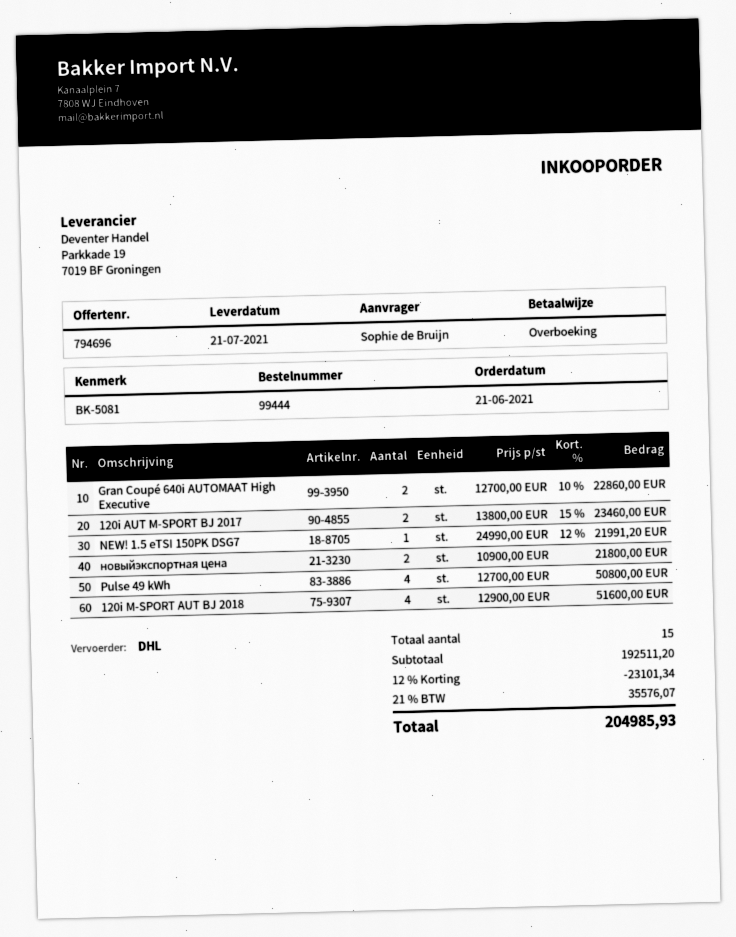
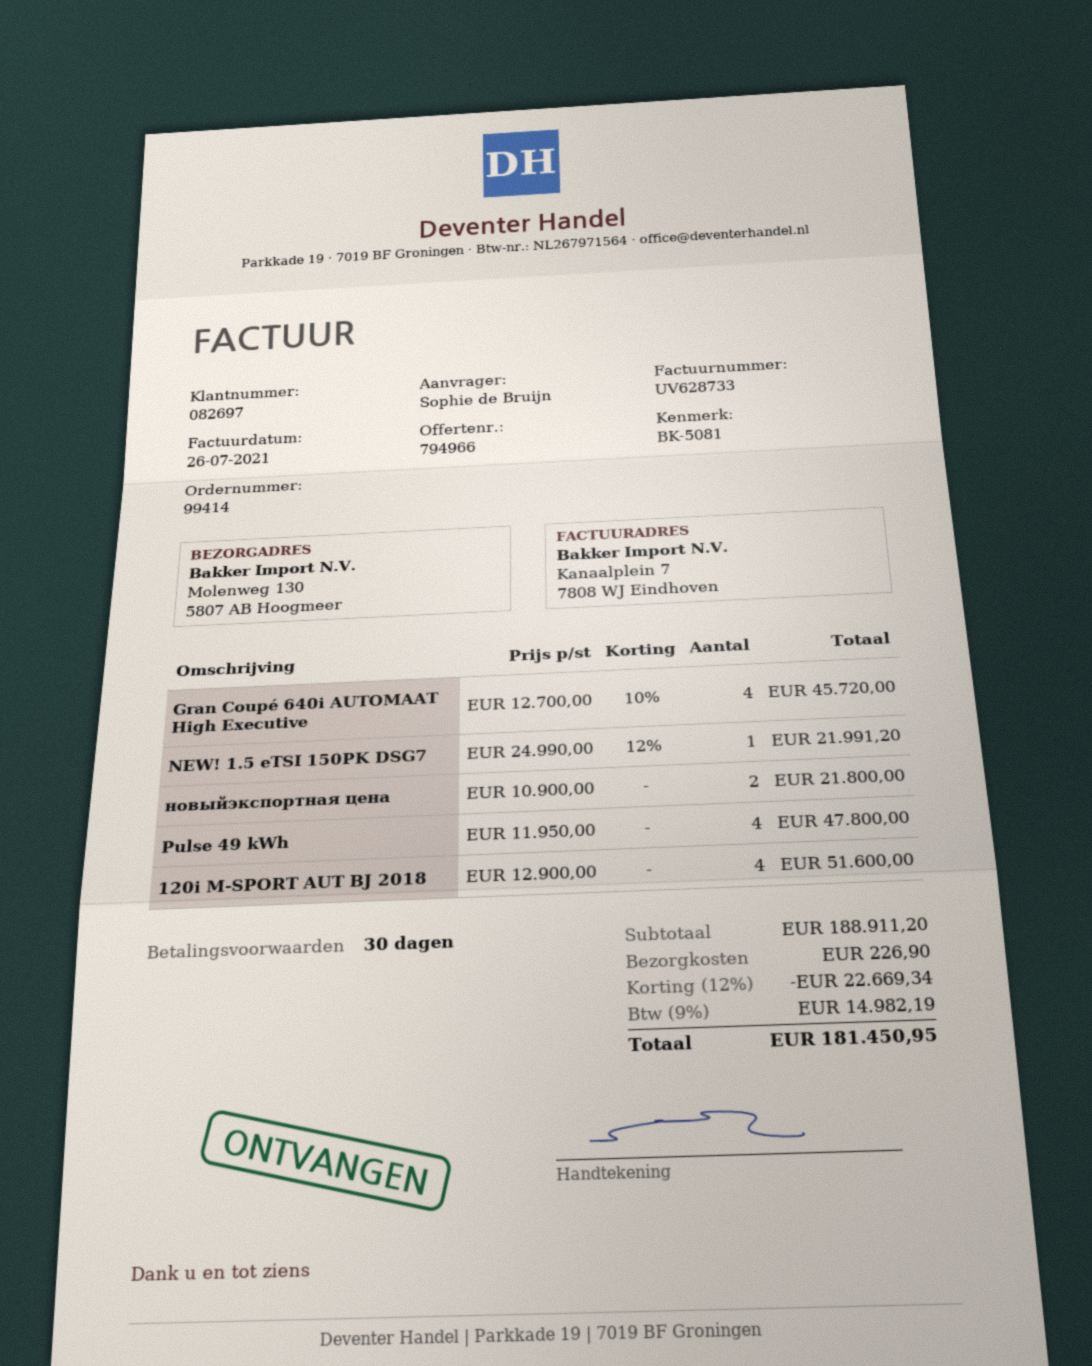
quote number: 794696 -> 794966
order number: 99444 -> 99414
Gran Coupé 640i AUTOMAAT High Executive: 2 x 12700.00 - 10% = 22860.00 -> 4 x 12700.00 - 10% = 45720.00
120i AUT M-SPORT BJ 2017: 2 x 13800.00 - 15% = 23460.00 -> none
Pulse 49 kWh: 4 x 12700.00 = 50800.00 -> 4 x 11950.00 = 47800.00
subtotal: 192511.20 -> 188911.20
discount: 12% = 23101.34 -> 12% = 22669.34
shipping: none -> 226.90
tax: 21% = 35576.07 -> 9% = 14982.19
total: 204985.93 -> 181450.95

